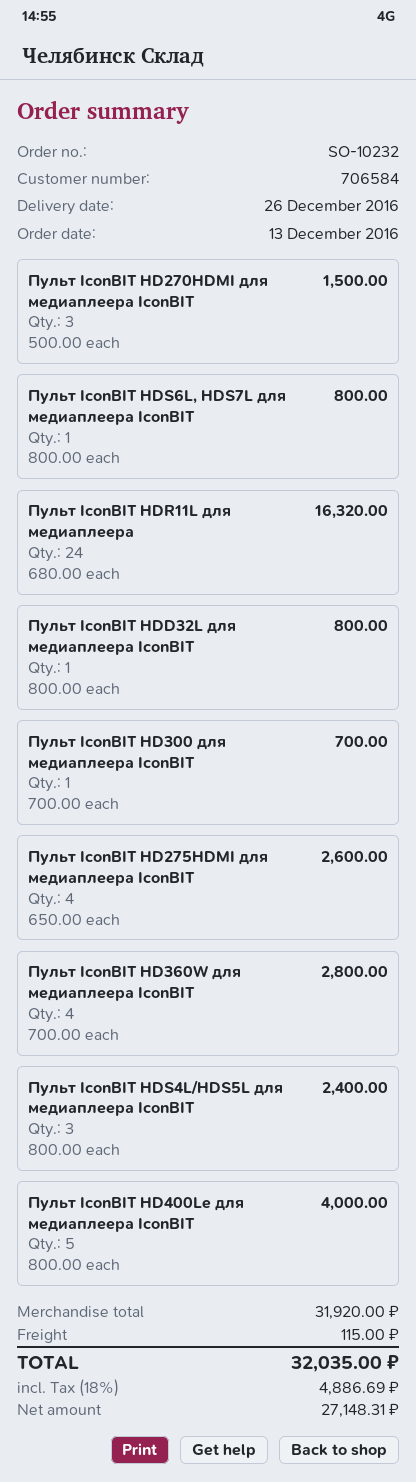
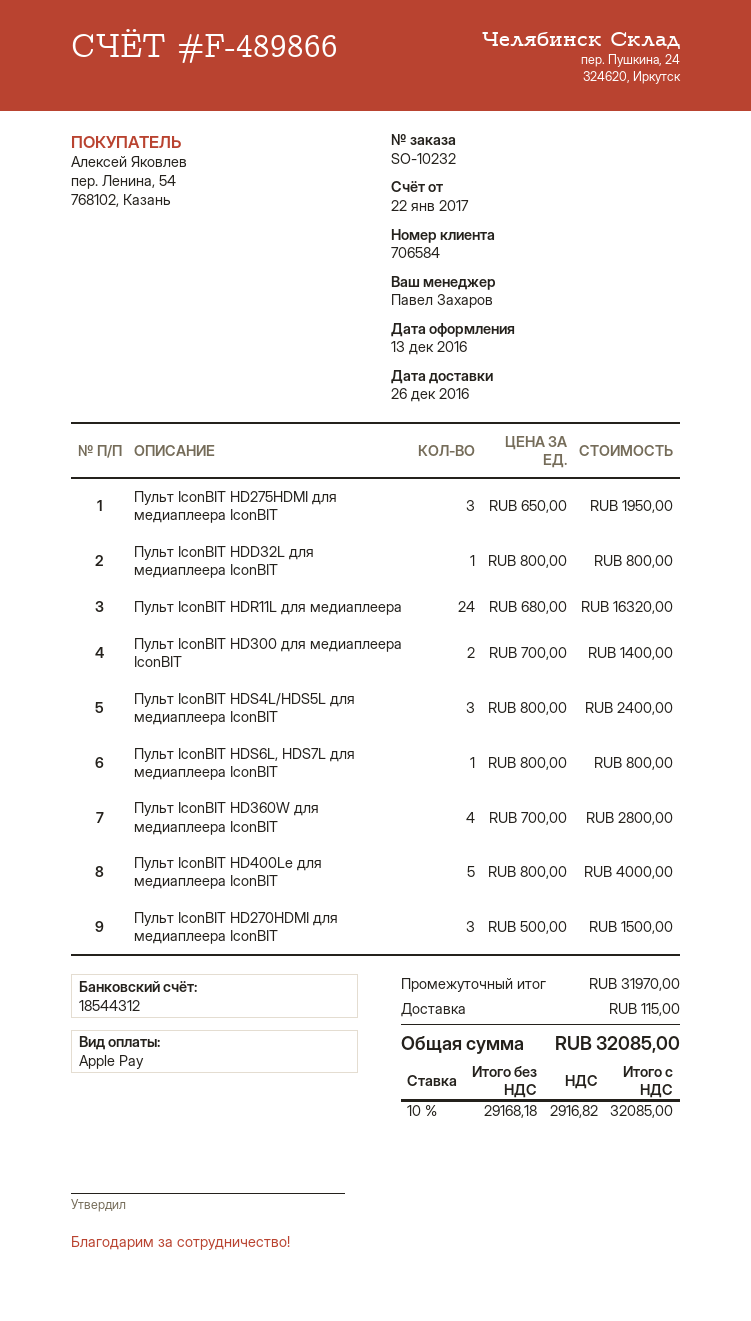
Пульт IconBIT HD300 для медиаплеера IconBIT: 1 x 700.00 = 700.00 -> 2 x 700.00 = 1400.00
Пульт IconBIT HD275HDMI для медиаплеера IconBIT: 4 x 650.00 = 2600.00 -> 3 x 650.00 = 1950.00
subtotal: 31920.00 -> 31970.00
net: 27148.31 -> 29168.18
tax: 18% = 4886.69 -> 10% = 2916.82
total: 32035.00 -> 32085.00

